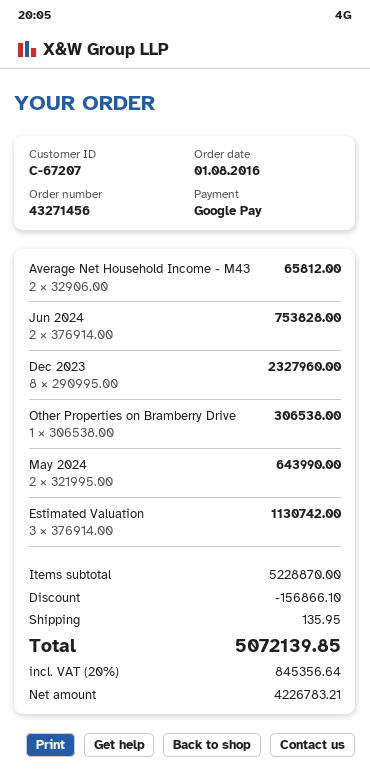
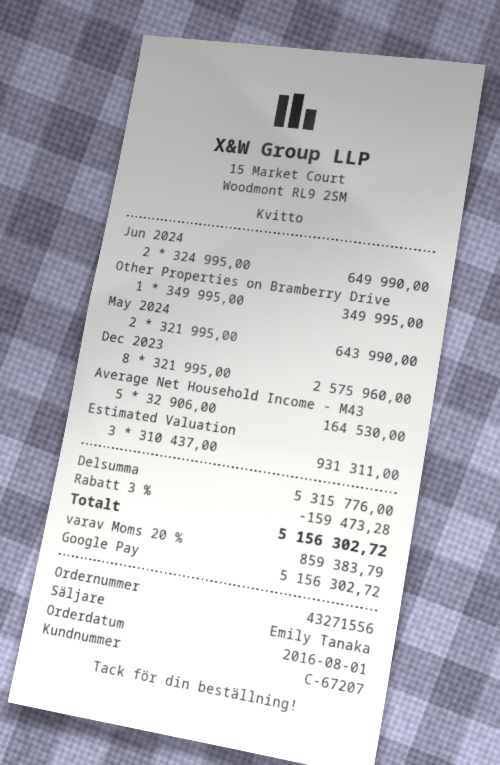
order number: 43271456 -> 43271556
Average Net Household Income - M43: 2 x 32906.00 = 65812.00 -> 5 x 32906.00 = 164530.00
Jun 2024: 2 x 376914.00 = 753828.00 -> 2 x 324995.00 = 649990.00
Dec 2023: 8 x 290995.00 = 2327960.00 -> 8 x 321995.00 = 2575960.00
Other Properties on Bramberry Drive: 1 x 306538.00 = 306538.00 -> 1 x 349995.00 = 349995.00
Estimated Valuation: 3 x 376914.00 = 1130742.00 -> 3 x 310437.00 = 931311.00
subtotal: 5228870.00 -> 5315776.00
discount: 156866.10 -> 159473.28
shipping: 135.95 -> none
tax: 20% = 845356.64 -> 20% = 859383.79
total: 5072139.85 -> 5156302.72

